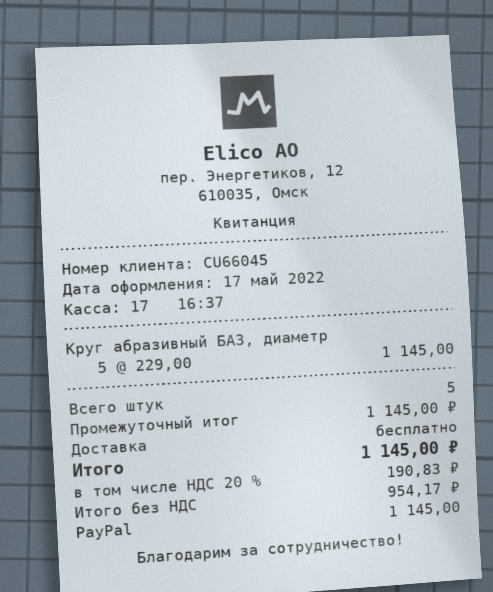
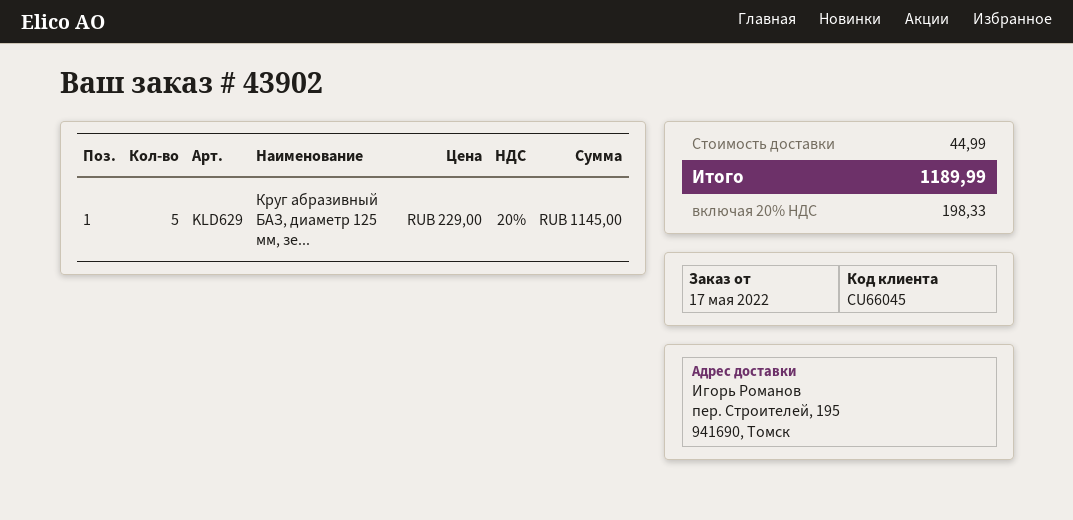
shipping: 0.00 -> 44.99
tax: 20% = 190.83 -> 20% = 198.33
total: 1145.00 -> 1189.99

